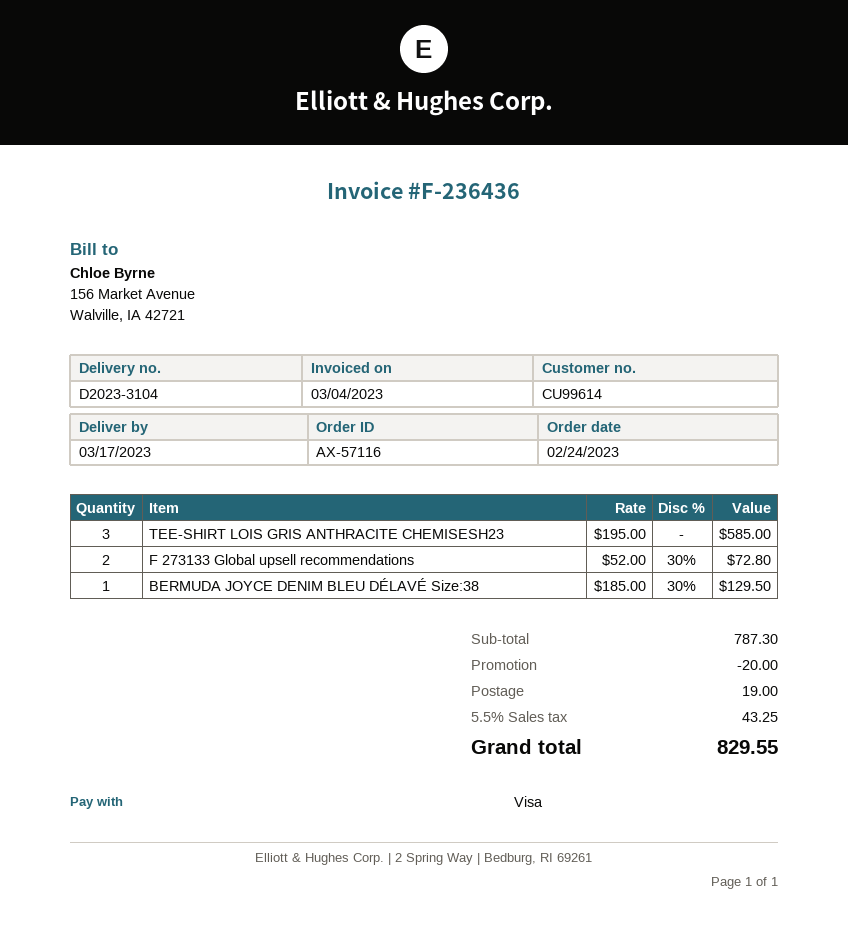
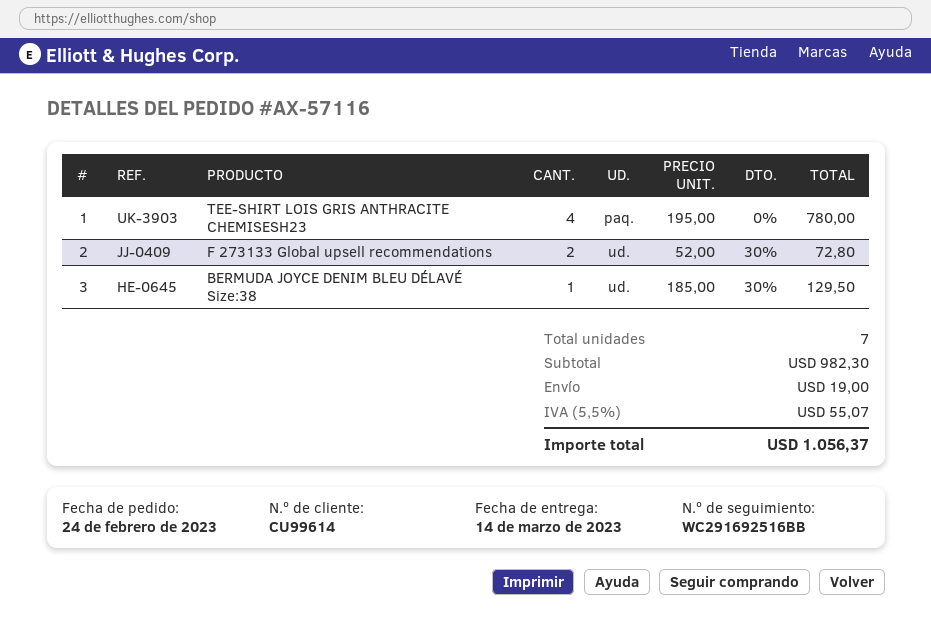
delivery date: 2023-03-17 -> 2023-03-14
TEE-SHIRT LOIS GRIS ANTHRACITE CHEMISESH23: 3 x 195.00 = 585.00 -> 4 x 195.00 = 780.00
subtotal: 787.30 -> 982.30
discount: 20.00 -> none
tax: 5.5% = 43.25 -> 5.5% = 55.07
total: 829.55 -> 1056.37

